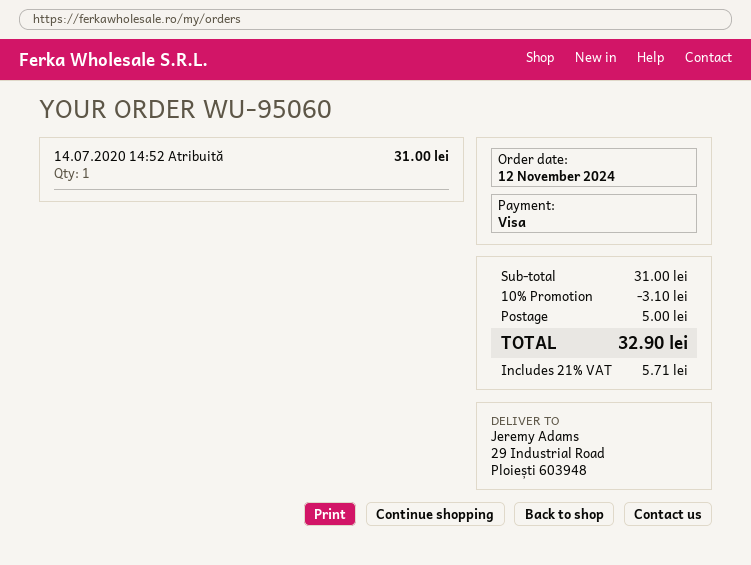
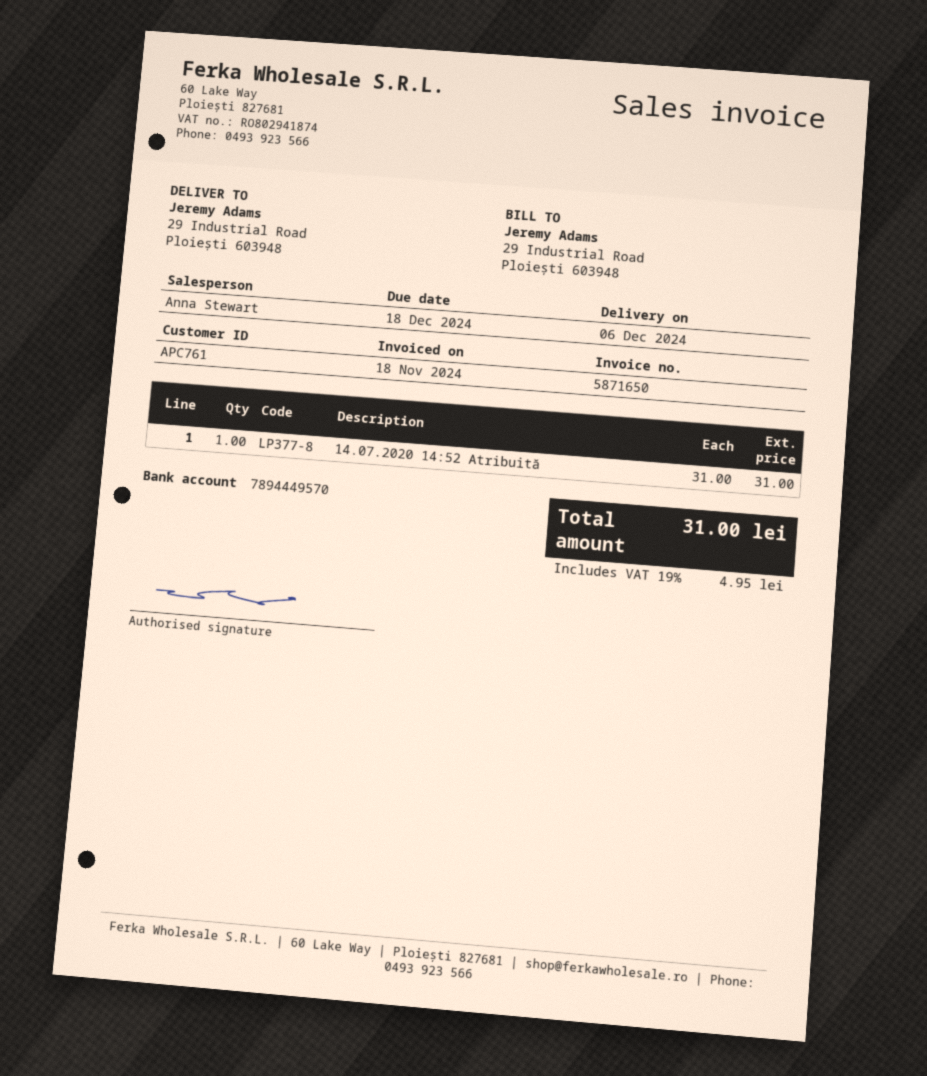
discount: 10% = 3.10 -> none
shipping: 5.00 -> none
tax: 21% = 5.71 -> 19% = 4.95
total: 32.90 -> 31.00

